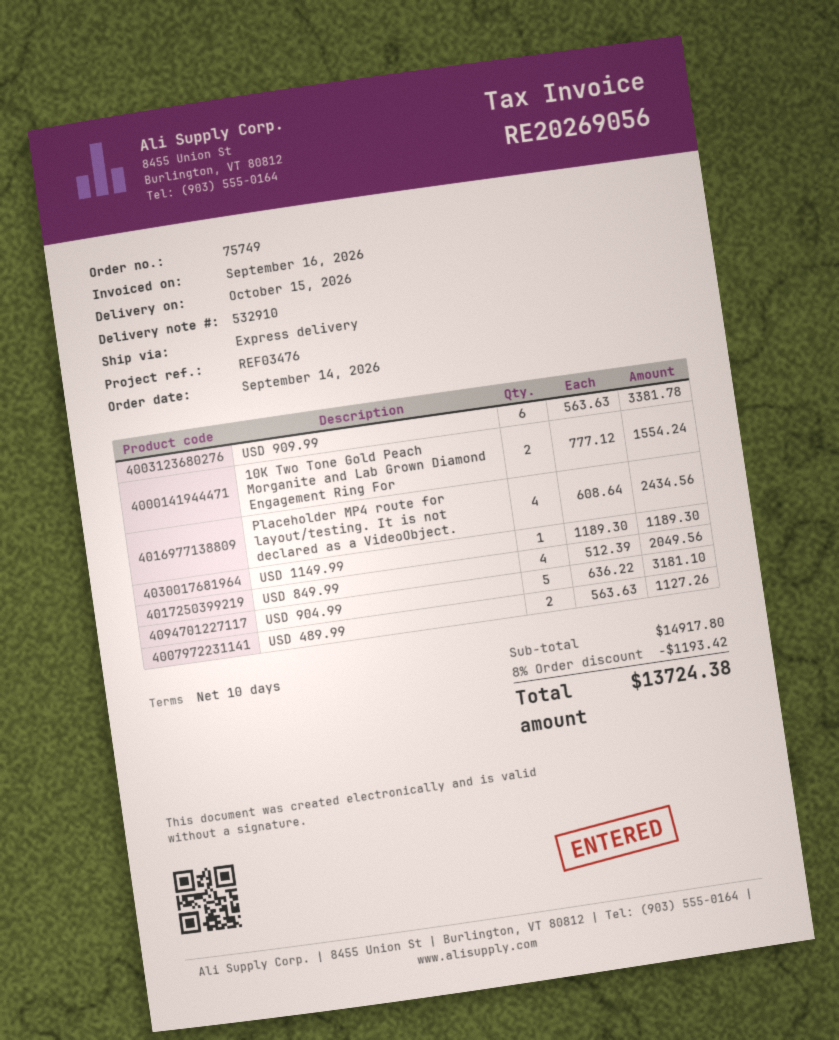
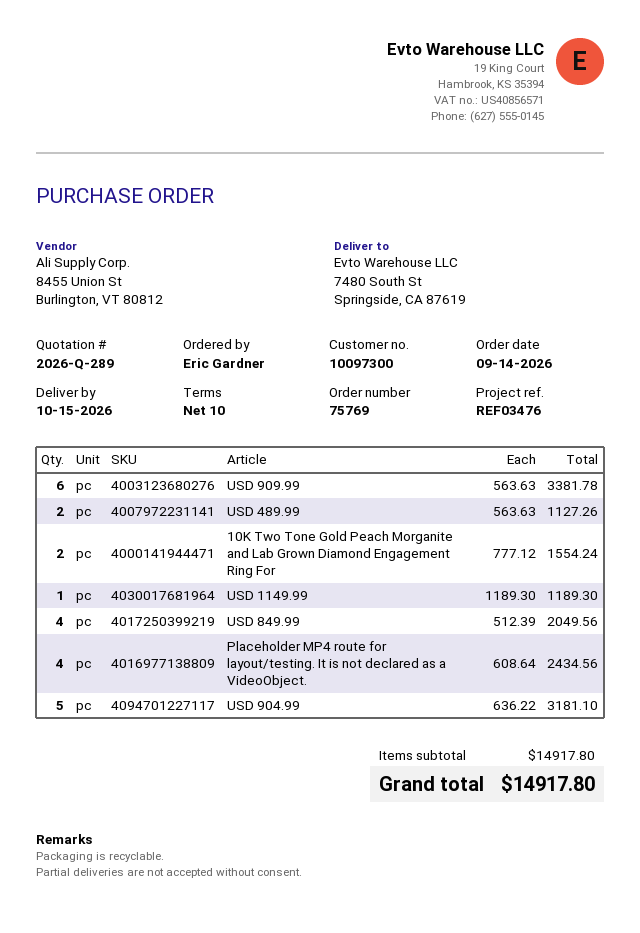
order number: 75749 -> 75769
discount: 8% = 1193.42 -> none
total: 13724.38 -> 14917.80

